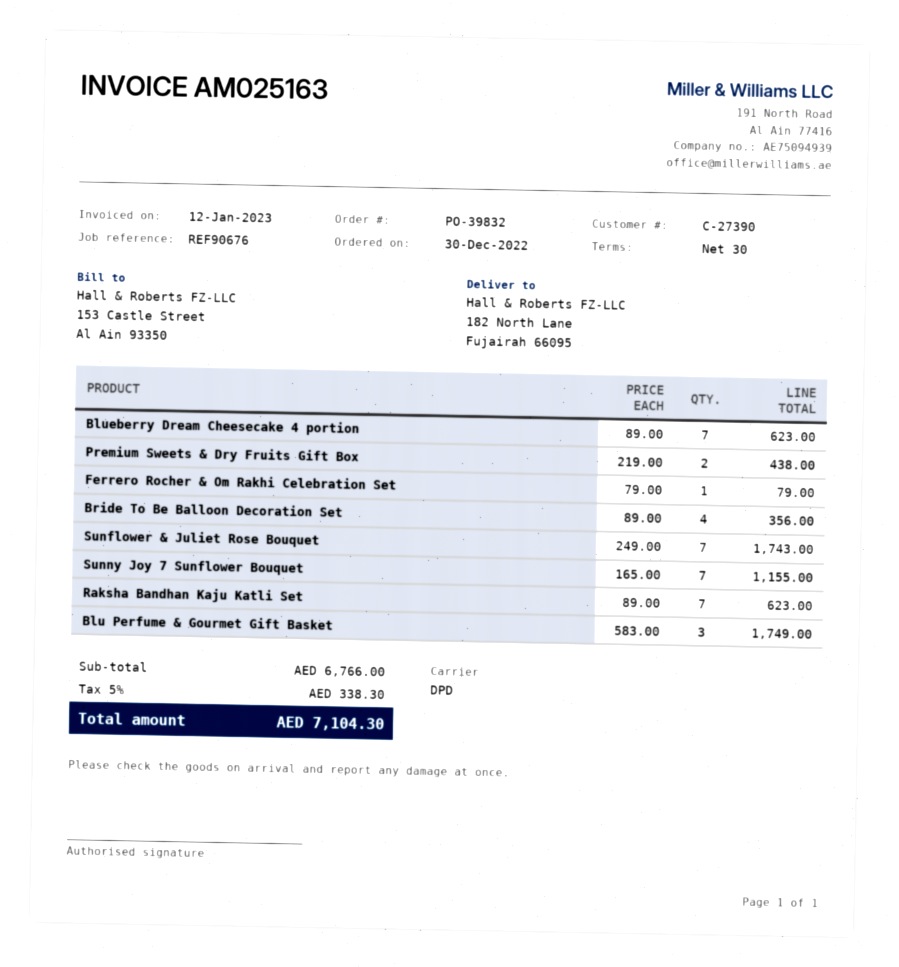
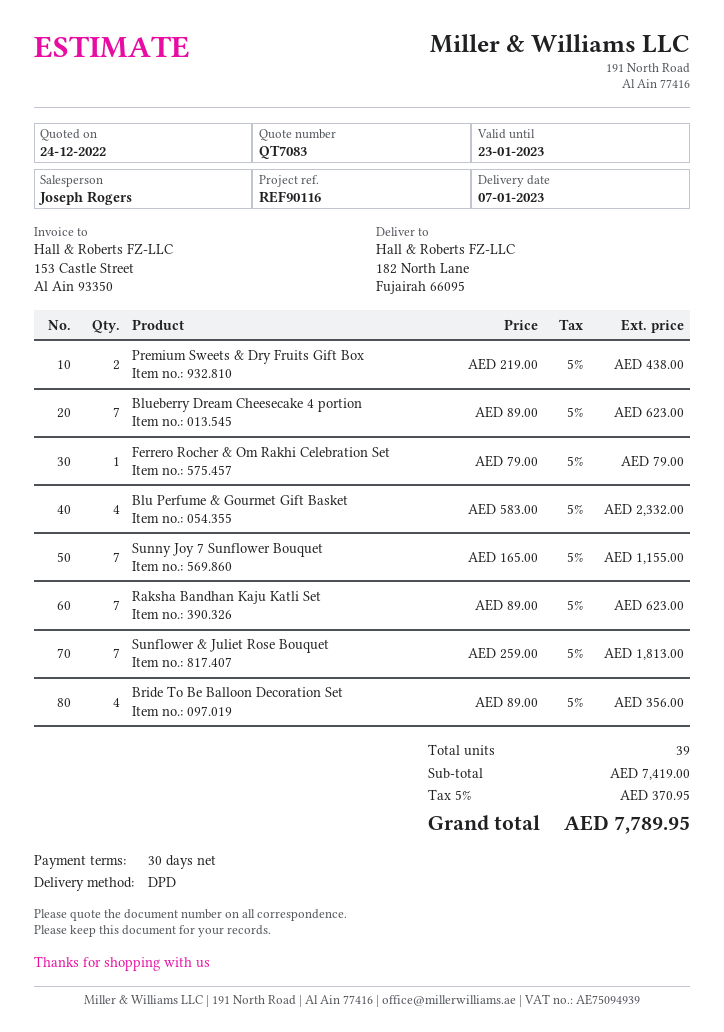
reference: REF90676 -> REF90116
Sunflower & Juliet Rose Bouquet: 7 x 249.00 = 1743.00 -> 7 x 259.00 = 1813.00
Blu Perfume & Gourmet Gift Basket: 3 x 583.00 = 1749.00 -> 4 x 583.00 = 2332.00
subtotal: 6766.00 -> 7419.00
tax: 5% = 338.30 -> 5% = 370.95
total: 7104.30 -> 7789.95

